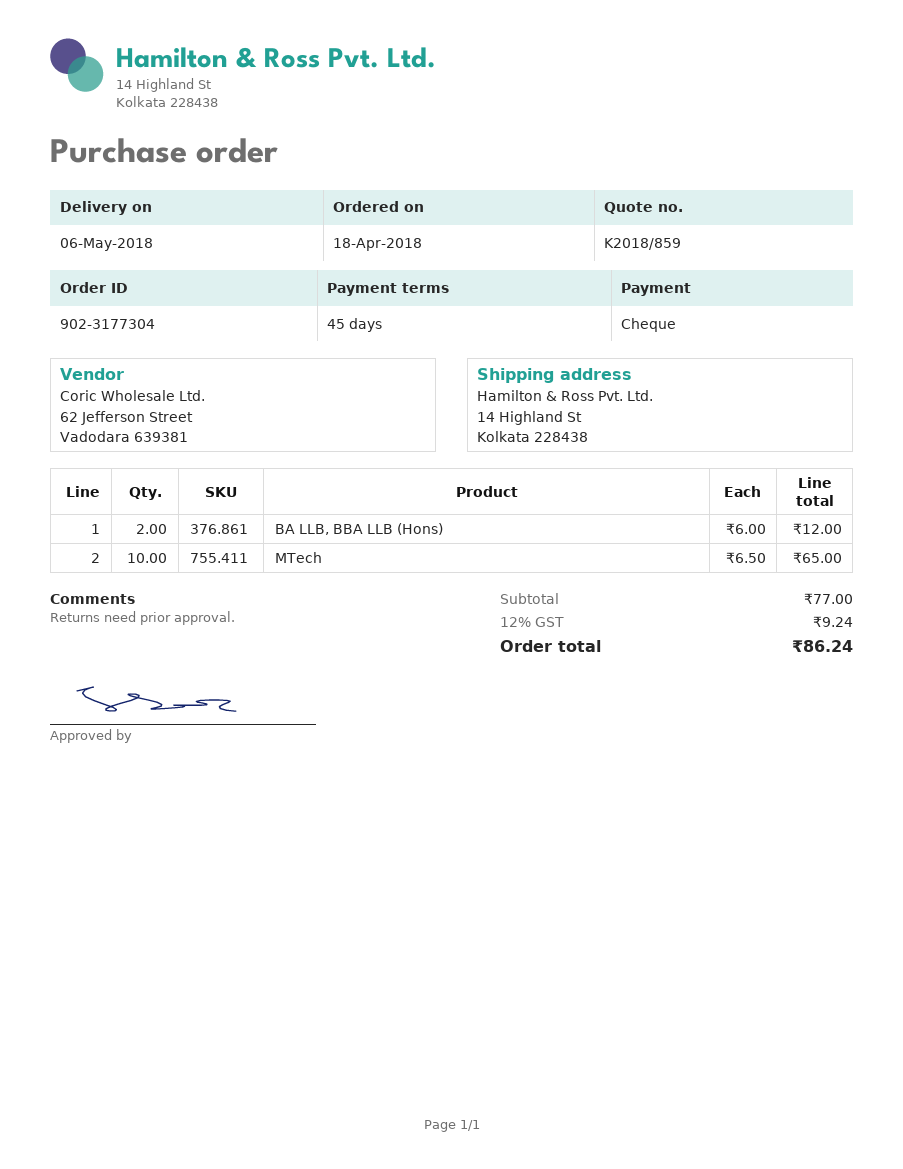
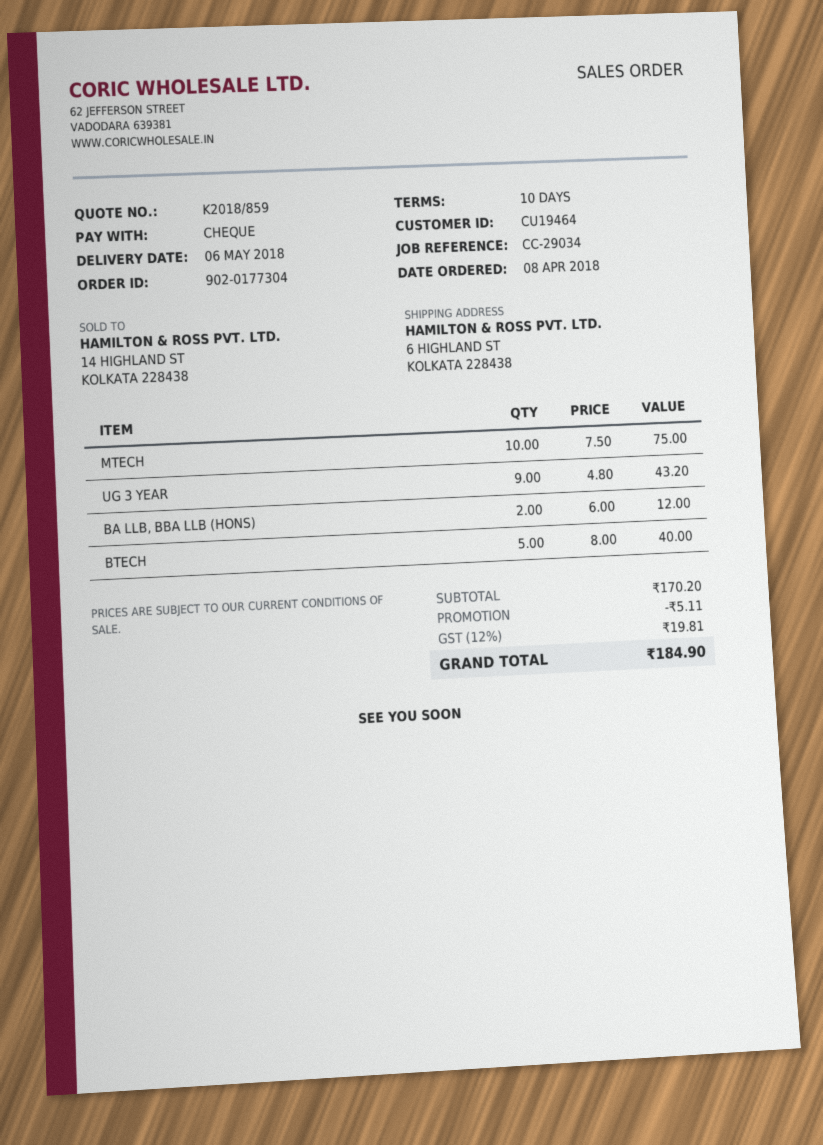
order number: 902-3177304 -> 902-0177304
order date: 2018-04-18 -> 2018-04-08
payment terms: 45 days -> 10 days
ship to: 14 Highland St, Kolkata 228438 -> 6 HIGHLAND ST, KOLKATA 228438
MTech: 10 x 6.50 = 65.00 -> 10 x 7.50 = 75.00
UG 3 YEAR: none -> 9 x 4.80 = 43.20
BTECH: none -> 5 x 8.00 = 40.00
subtotal: 77.00 -> 170.20
discount: none -> 5.11
tax: 12% = 9.24 -> 12% = 19.81
total: 86.24 -> 184.90

